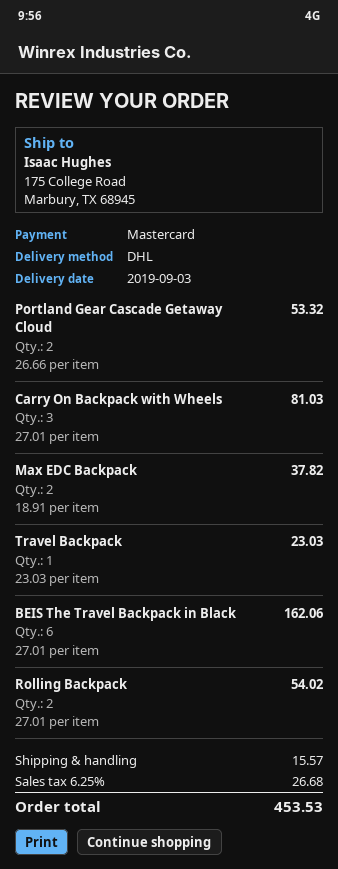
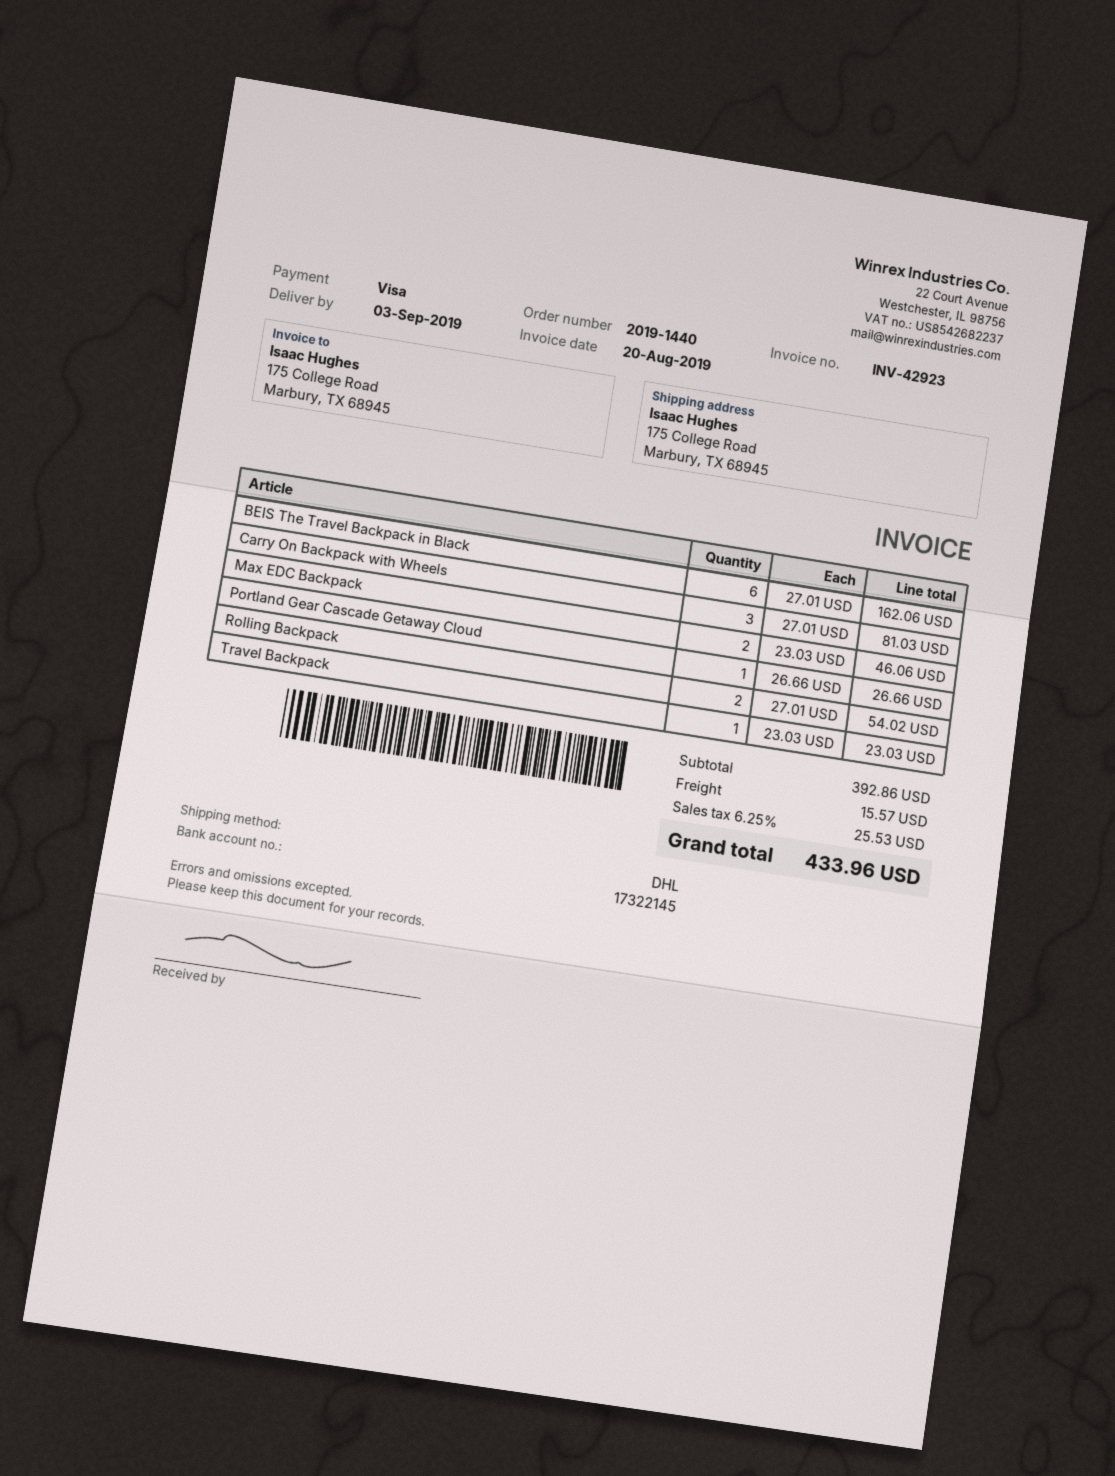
payment method: Mastercard -> Visa
Portland Gear Cascade Getaway Cloud: 2 x 26.66 = 53.32 -> 1 x 26.66 = 26.66
Max EDC Backpack: 2 x 18.91 = 37.82 -> 2 x 23.03 = 46.06
tax: 6.25% = 26.68 -> 6.25% = 25.53
total: 453.53 -> 433.96

